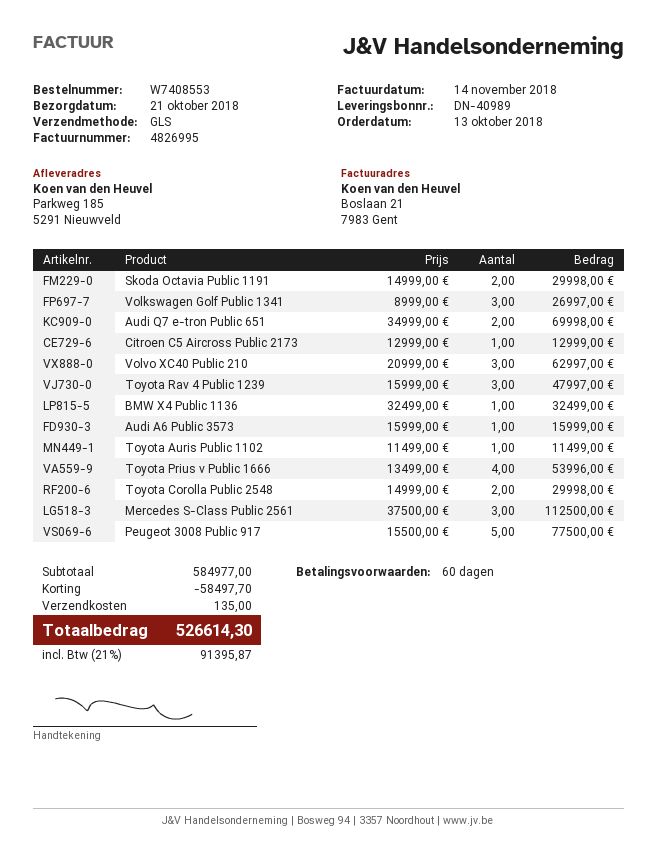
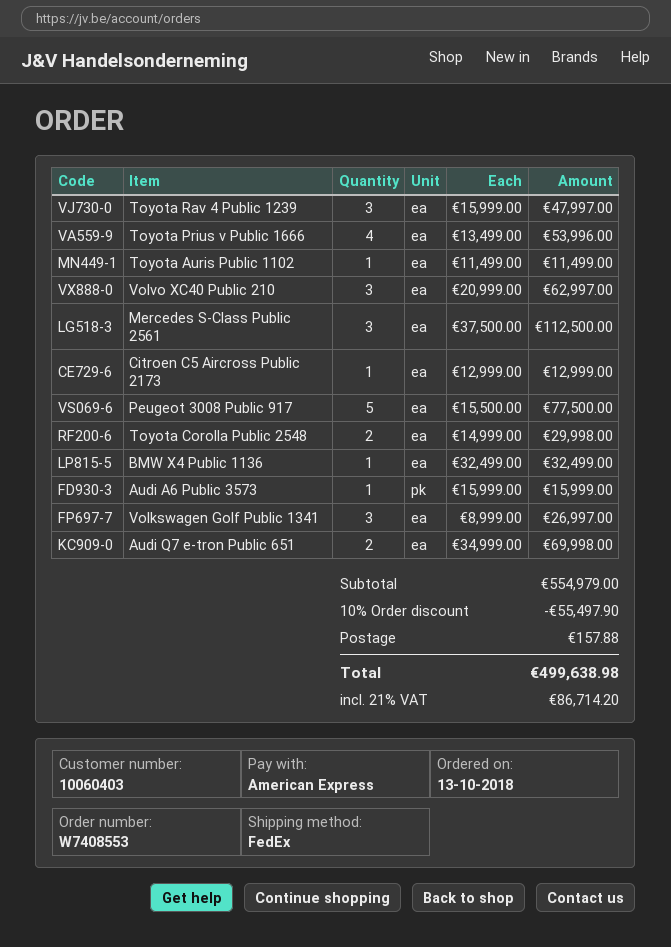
shipping method: GLS -> FedEx
Skoda Octavia Public 1191: 2 x 14999.00 = 29998.00 -> none
subtotal: 584977.00 -> 554979.00
discount: 58497.70 -> 55497.90
shipping: 135.00 -> 157.88
tax: 21% = 91395.87 -> 21% = 86714.20
total: 526614.30 -> 499638.98

